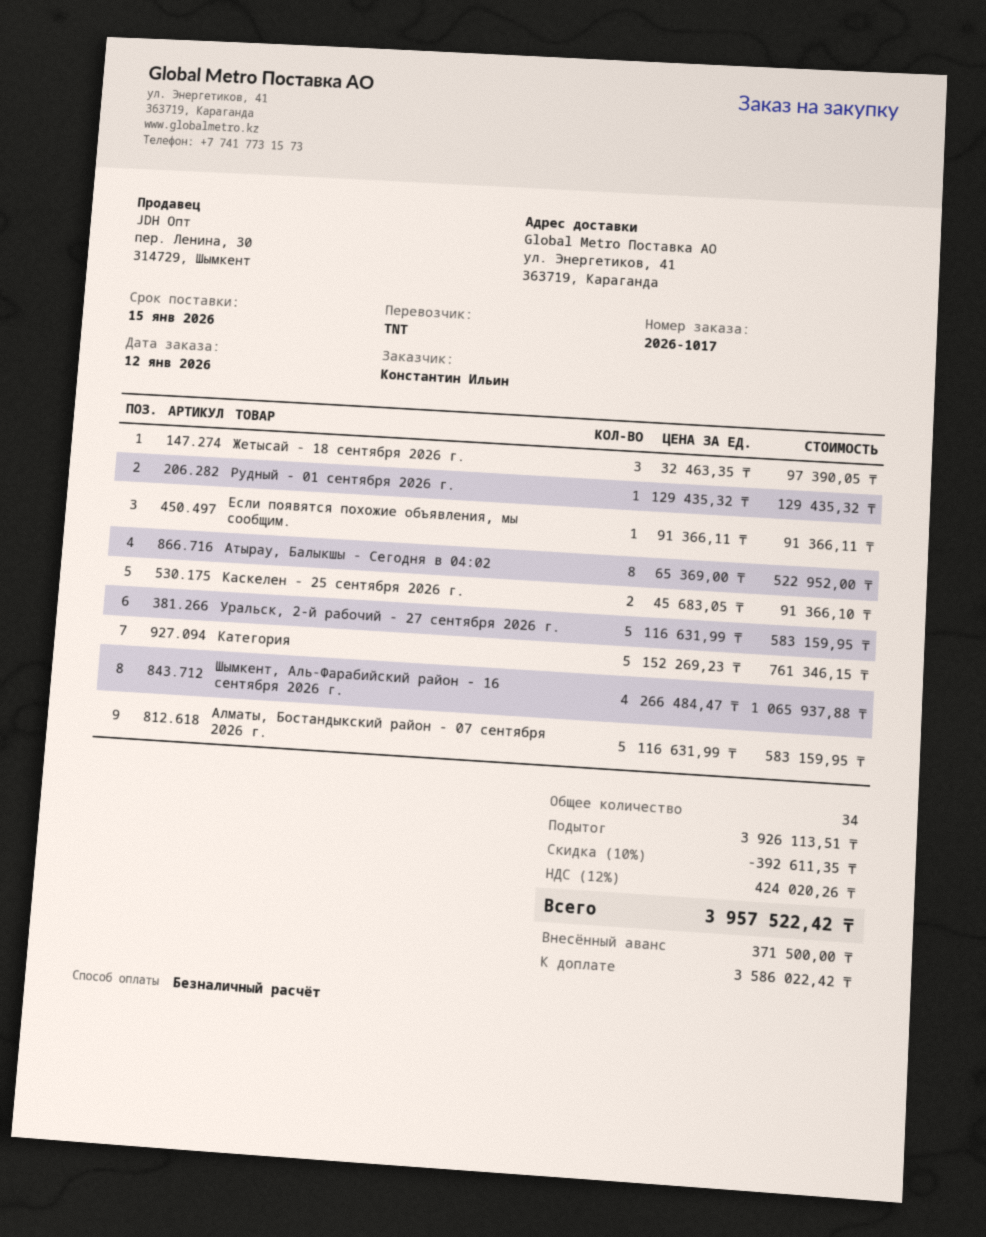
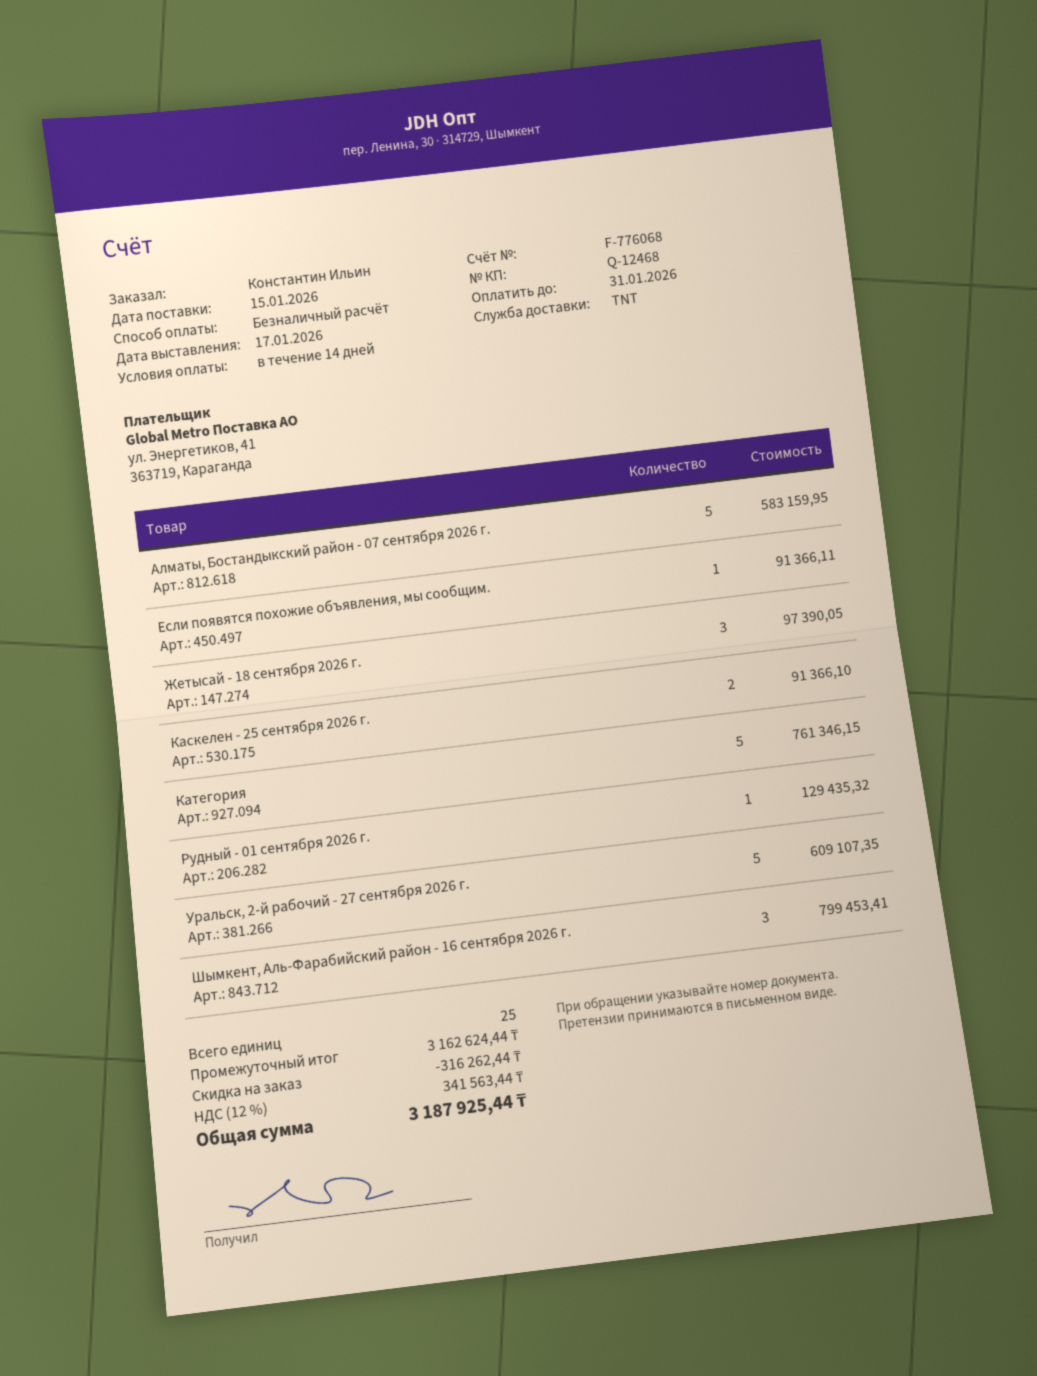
Атырау, Балыкшы - Сегодня в 04:02: 8 for 522952.00 -> none
Уральск, 2-й рабочий - 27 сентября 2026 г.: 5 for 583159.95 -> 5 for 609107.35
Шымкент, Аль-Фарабийский район - 16 сентября 2026 г.: 4 for 1065937.88 -> 3 for 799453.41
total quantity: 34 -> 25
subtotal: 3926113.51 -> 3162624.44
discount: 392611.35 -> 316262.44
tax: 12% = 424020.26 -> 12% = 341563.44
total: 3957522.42 -> 3187925.44

